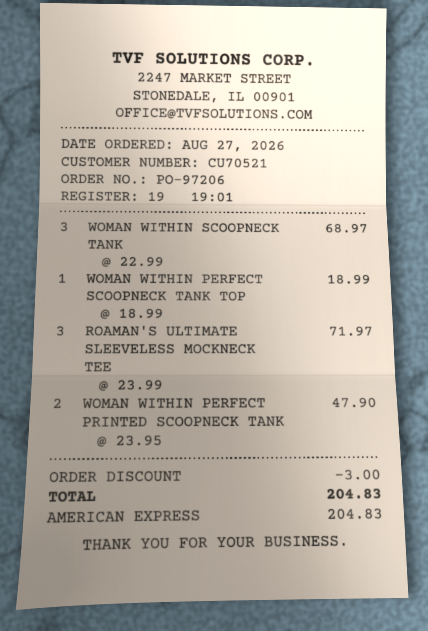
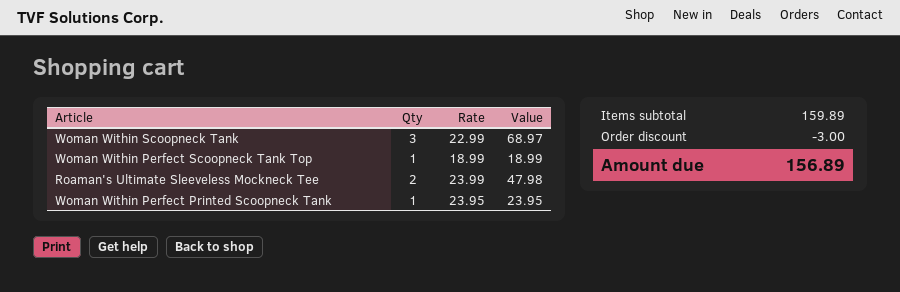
ROAMAN'S ULTIMATE SLEEVELESS MOCKNECK TEE: 3 x 23.99 = 71.97 -> 2 x 23.99 = 47.98
WOMAN WITHIN PERFECT PRINTED SCOOPNECK TANK: 2 x 23.95 = 47.90 -> 1 x 23.95 = 23.95
total: 204.83 -> 156.89

